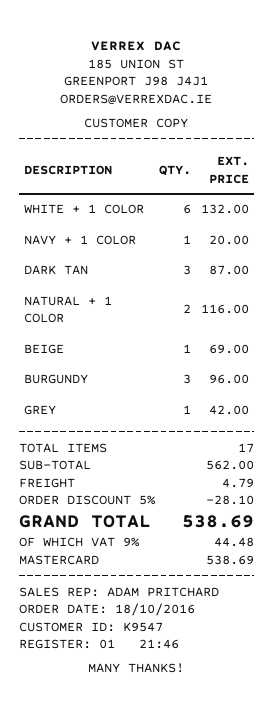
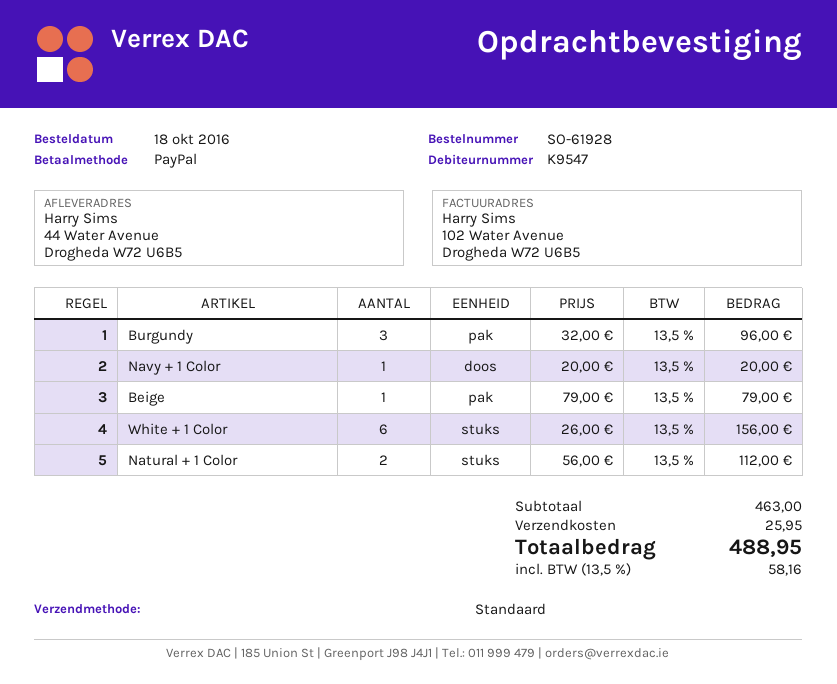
payment method: Mastercard -> PayPal
WHITE + 1 COLOR: 6 for 132.00 -> 6 for 156.00
DARK TAN: 3 for 87.00 -> none
NATURAL + 1 COLOR: 2 for 116.00 -> 2 for 112.00
BEIGE: 1 for 69.00 -> 1 for 79.00
GREY: 1 for 42.00 -> none
subtotal: 562.00 -> 463.00
discount: 5% = 28.10 -> none
shipping: 4.79 -> 25.95
tax: 9% = 44.48 -> 13.5% = 58.16
total: 538.69 -> 488.95

